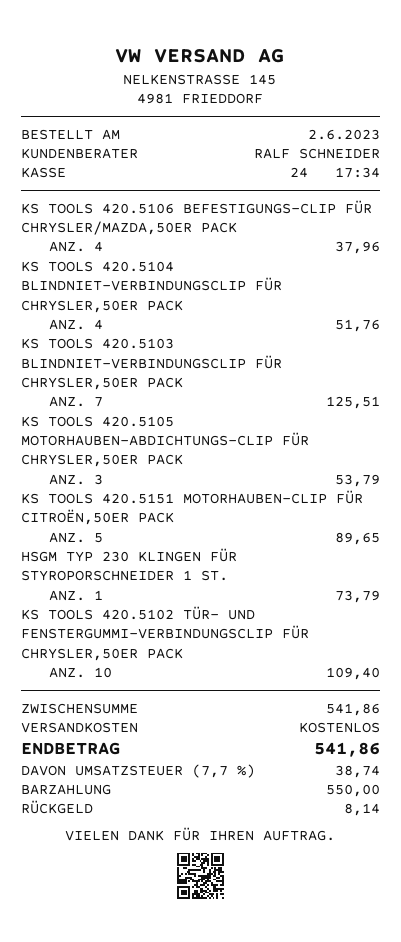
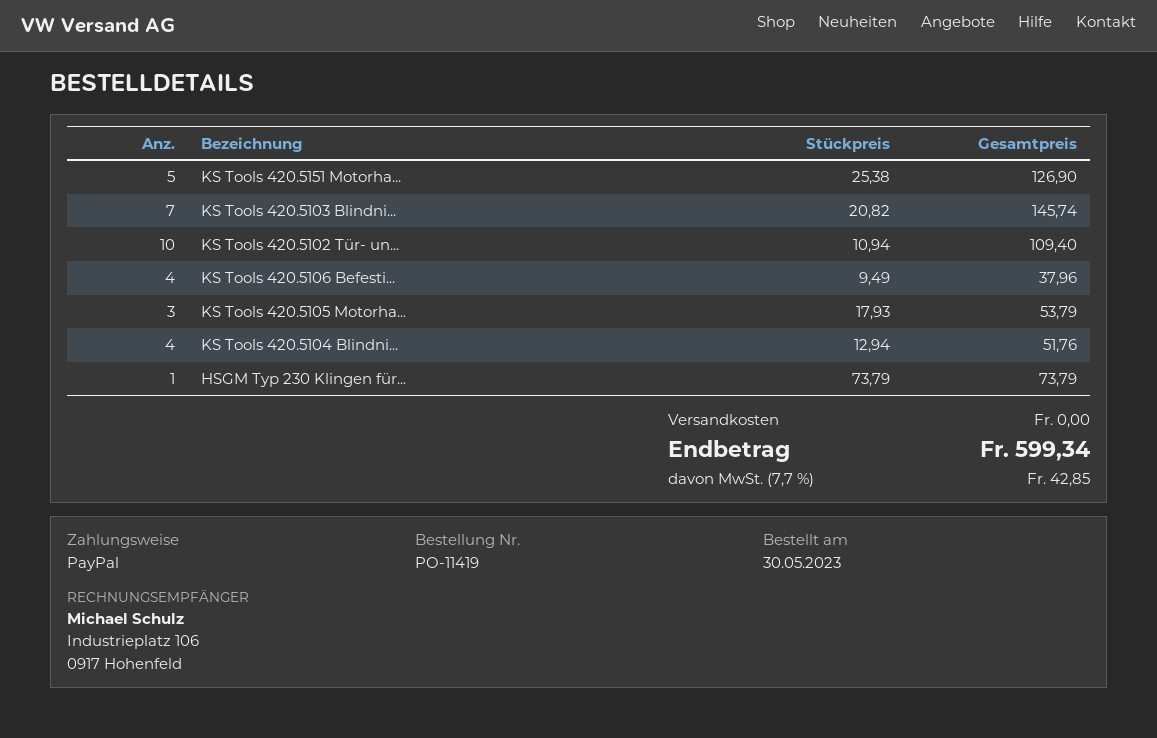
order date: 2023-06-02 -> 2023-05-30
payment method: cash -> PayPal
KS TOOLS 420.5103 BLINDNIET-VERBINDUNGSCLIP FÜR CHRYSLER,50ER PACK: 7 for 125.51 -> 7 for 145.74
KS TOOLS 420.5151 MOTORHAUBEN-CLIP FÜR CITROËN,50ER PACK: 5 for 89.65 -> 5 for 126.90
tax: 7.7% = 38.74 -> 7.7% = 42.85
total: 541.86 -> 599.34

